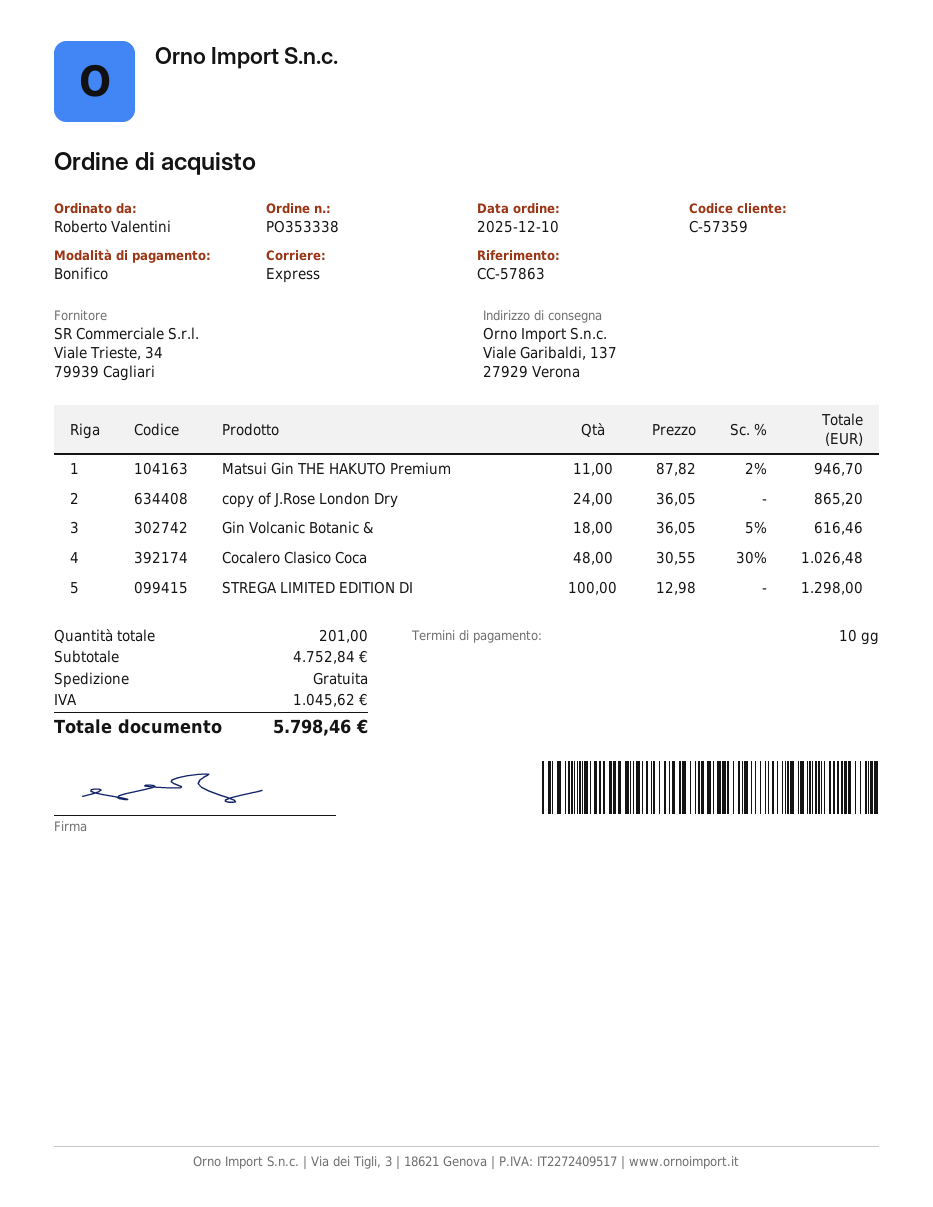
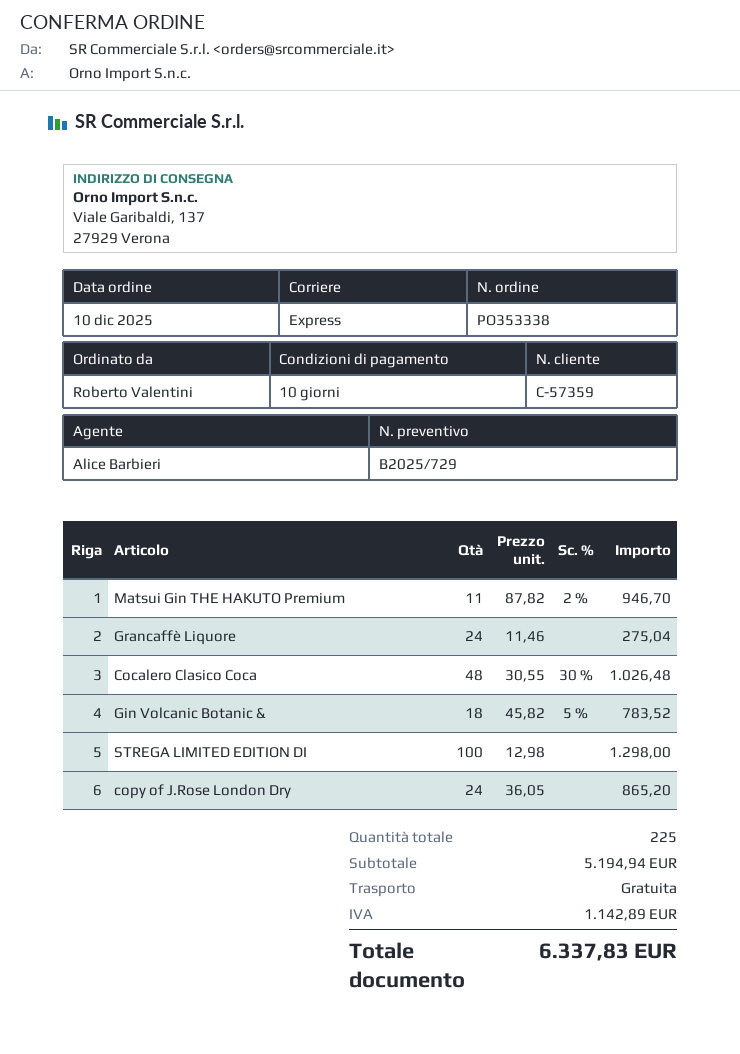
Gin Volcanic Botanic &: 18 x 36.05 - 5% = 616.46 -> 18 x 45.82 - 5% = 783.52
Grancaffè Liquore: none -> 24 x 11.46 = 275.04
total quantity: 201 -> 225
subtotal: 4752.84 -> 5194.94
tax: 1045.62 -> 1142.89
total: 5798.46 -> 6337.83

